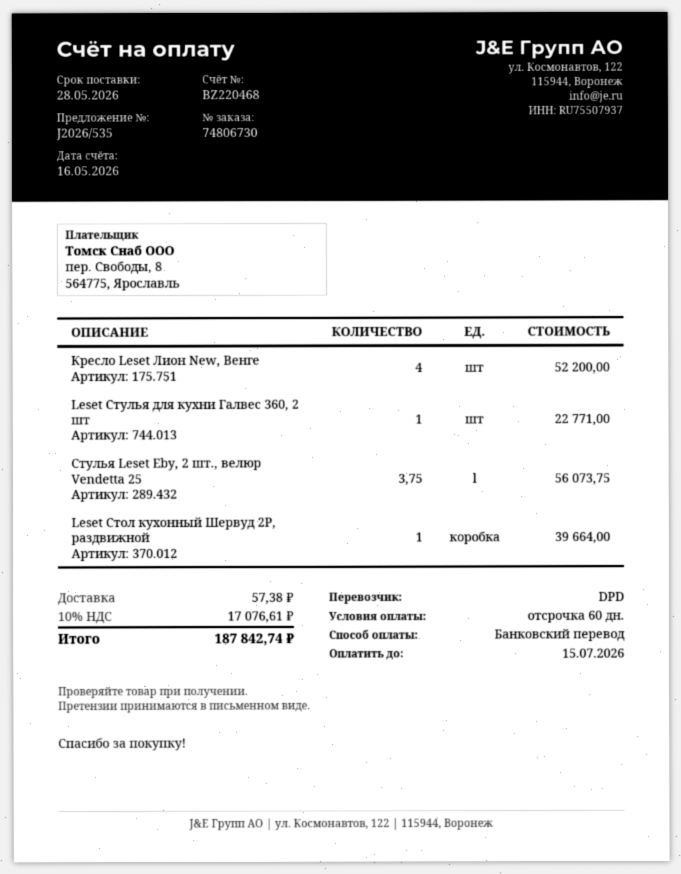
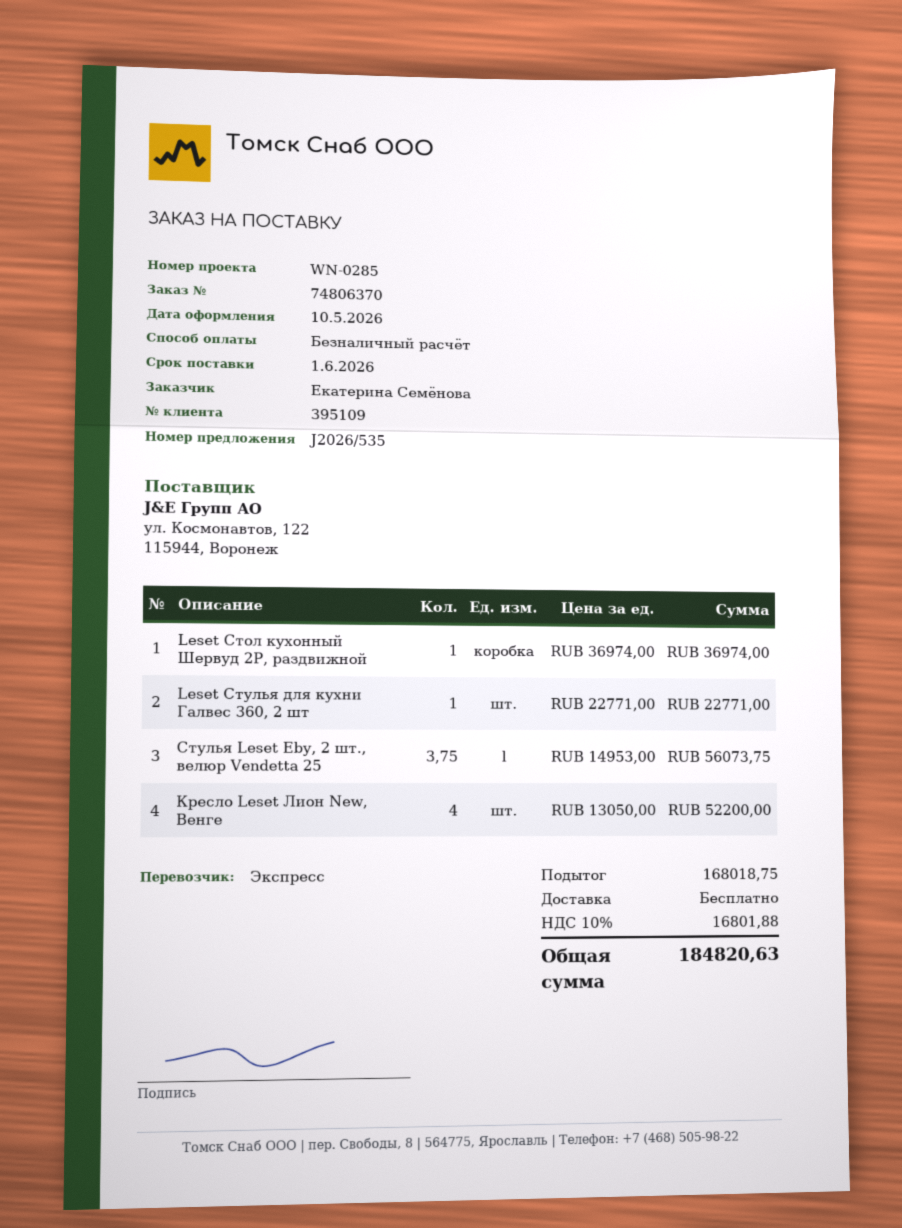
order number: 74806730 -> 74806370
delivery date: 2026-05-28 -> 2026-06-01
shipping method: DPD -> express
Leset Стол кухонный Шервуд 2Р, раздвижной: 1 for 39664.00 -> 1 for 36974.00
shipping: 57.38 -> 0.00
tax: 10% = 17076.61 -> 10% = 16801.88
total: 187842.74 -> 184820.63

